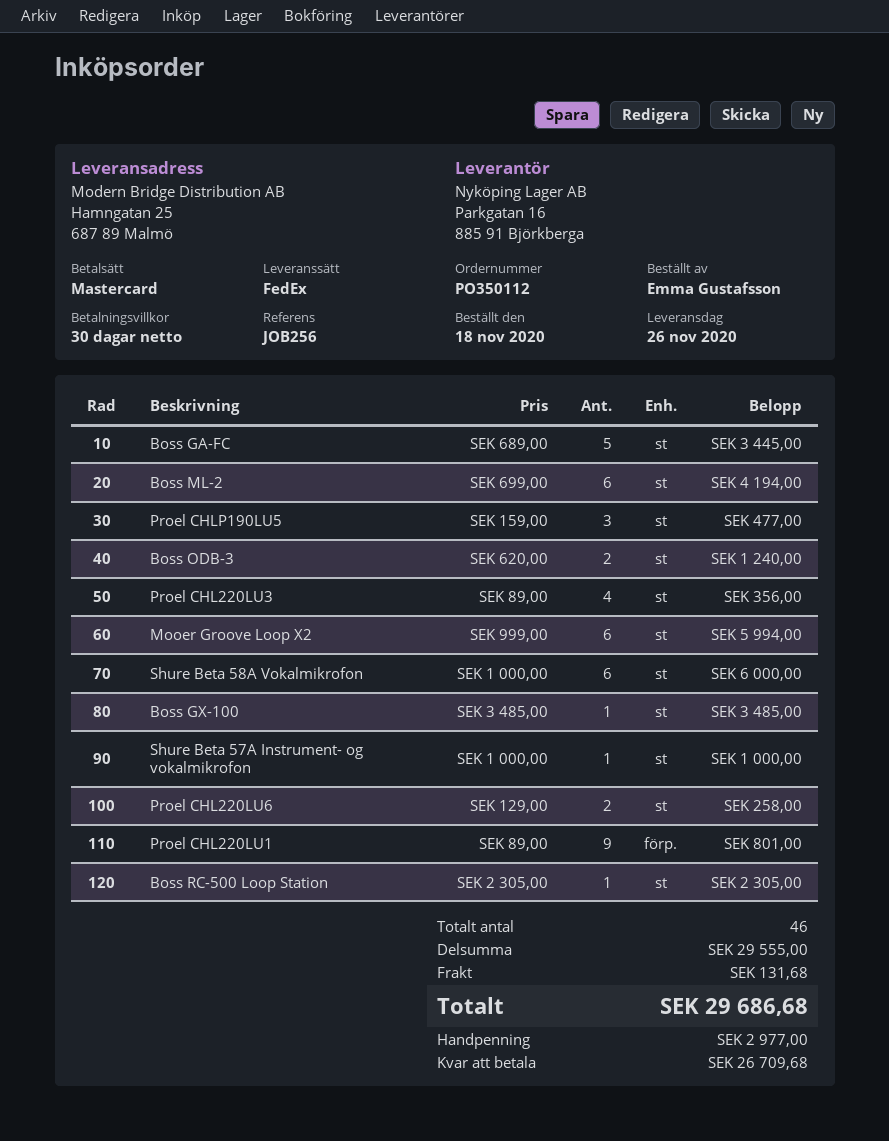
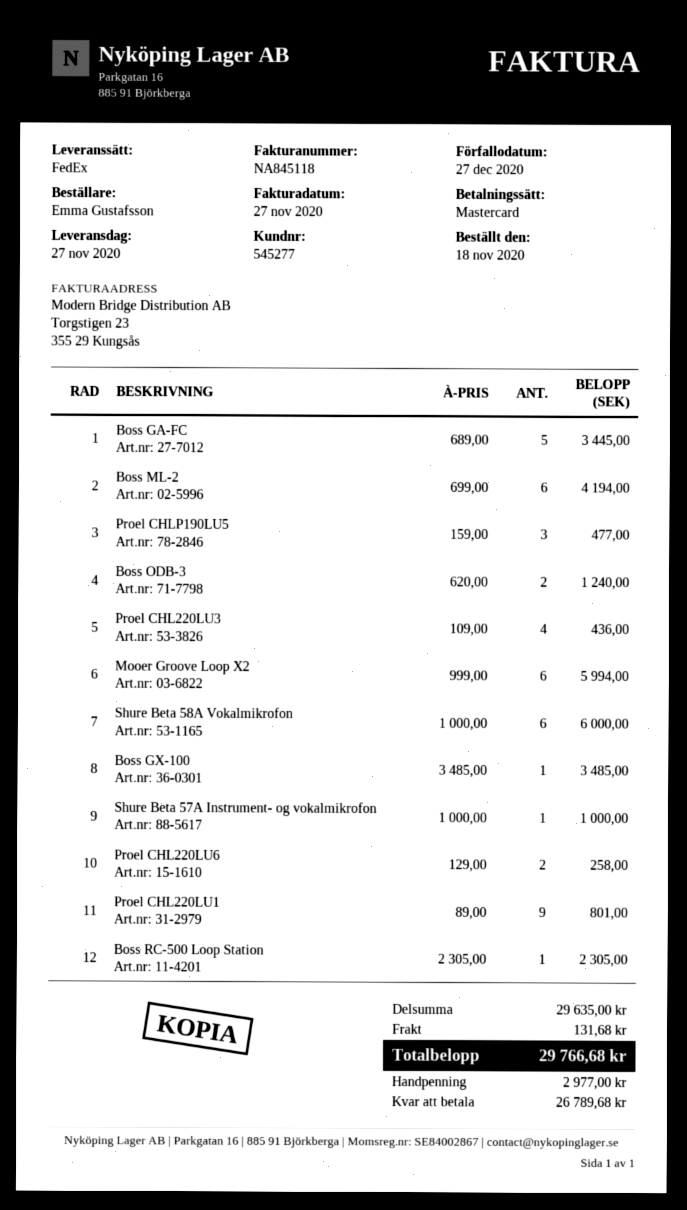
delivery date: 2020-11-26 -> 2020-11-27
Proel CHL220LU3: 4 x 89.00 = 356.00 -> 4 x 109.00 = 436.00
subtotal: 29555.00 -> 29635.00
total: 29686.68 -> 29766.68
balance: 26709.68 -> 26789.68

